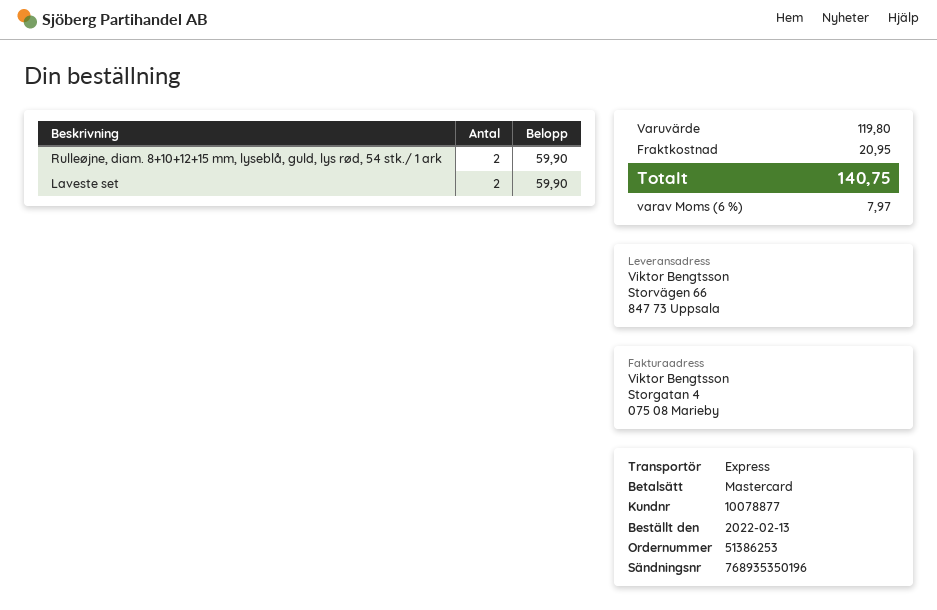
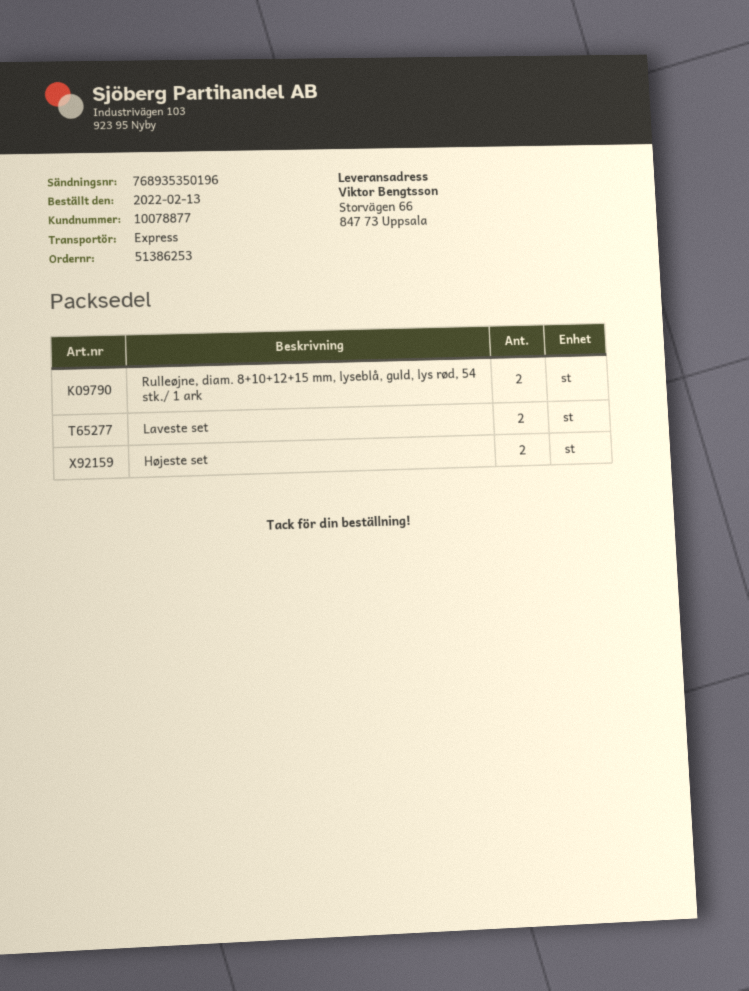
Højeste set: none -> 2

